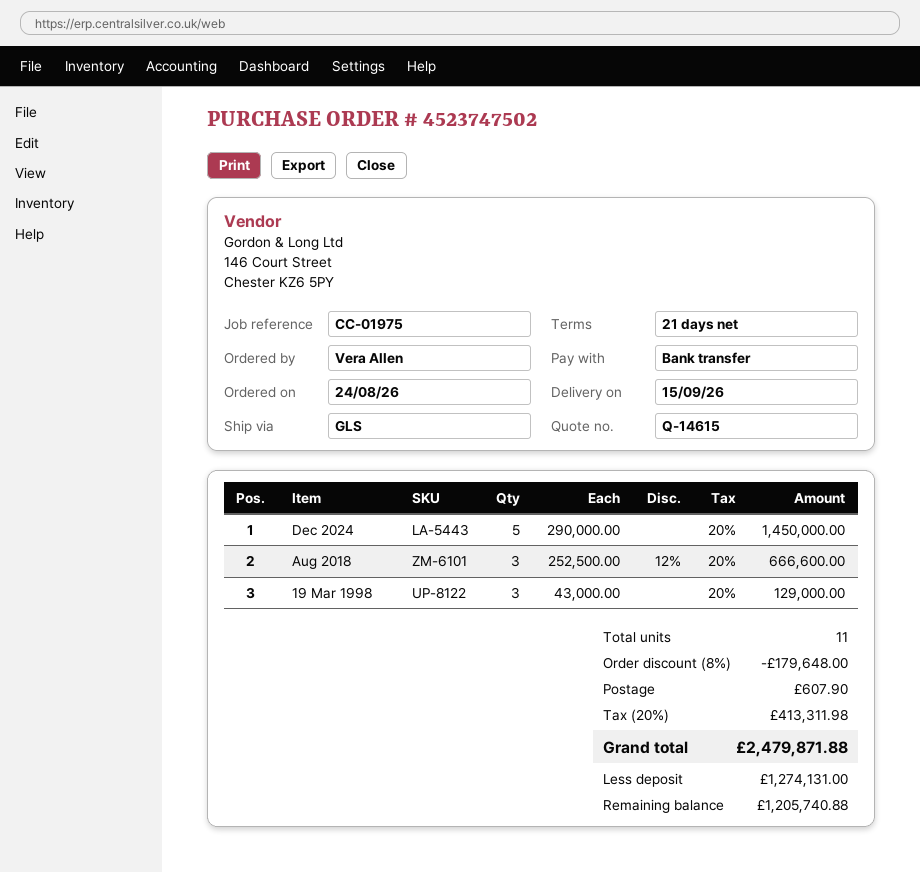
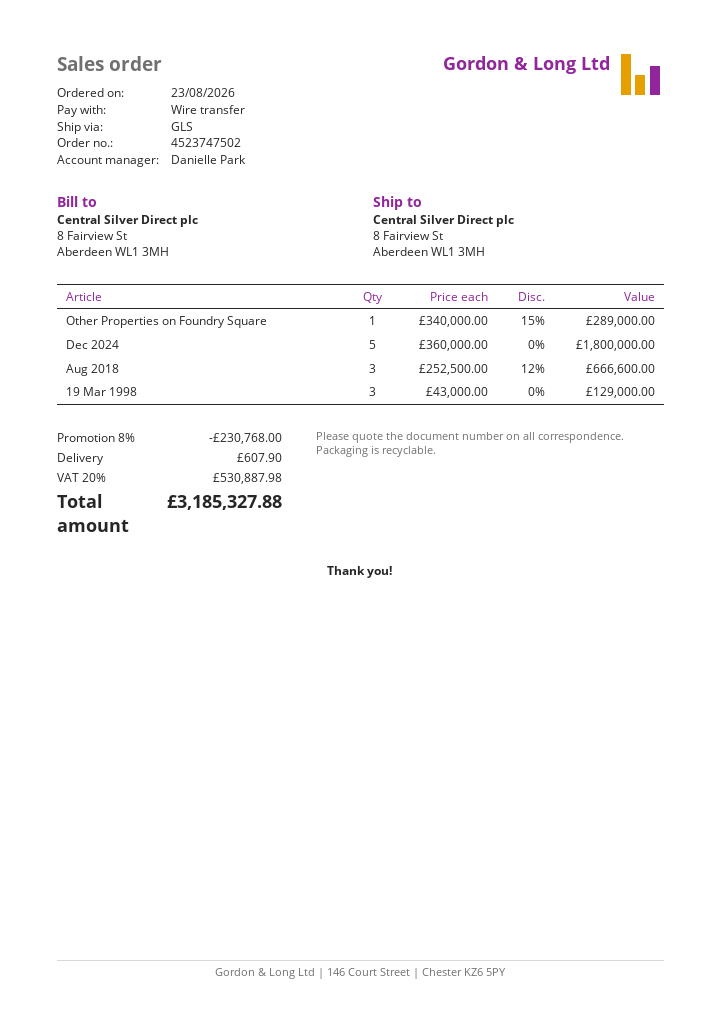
order date: 2026-08-24 -> 2026-08-23
Dec 2024: 5 x 290000.00 = 1450000.00 -> 5 x 360000.00 = 1800000.00
Other Properties on Foundry Square: none -> 1 x 340000.00 - 15% = 289000.00
discount: 8% = 179648.00 -> 8% = 230768.00
tax: 20% = 413311.98 -> 20% = 530887.98
total: 2479871.88 -> 3185327.88

